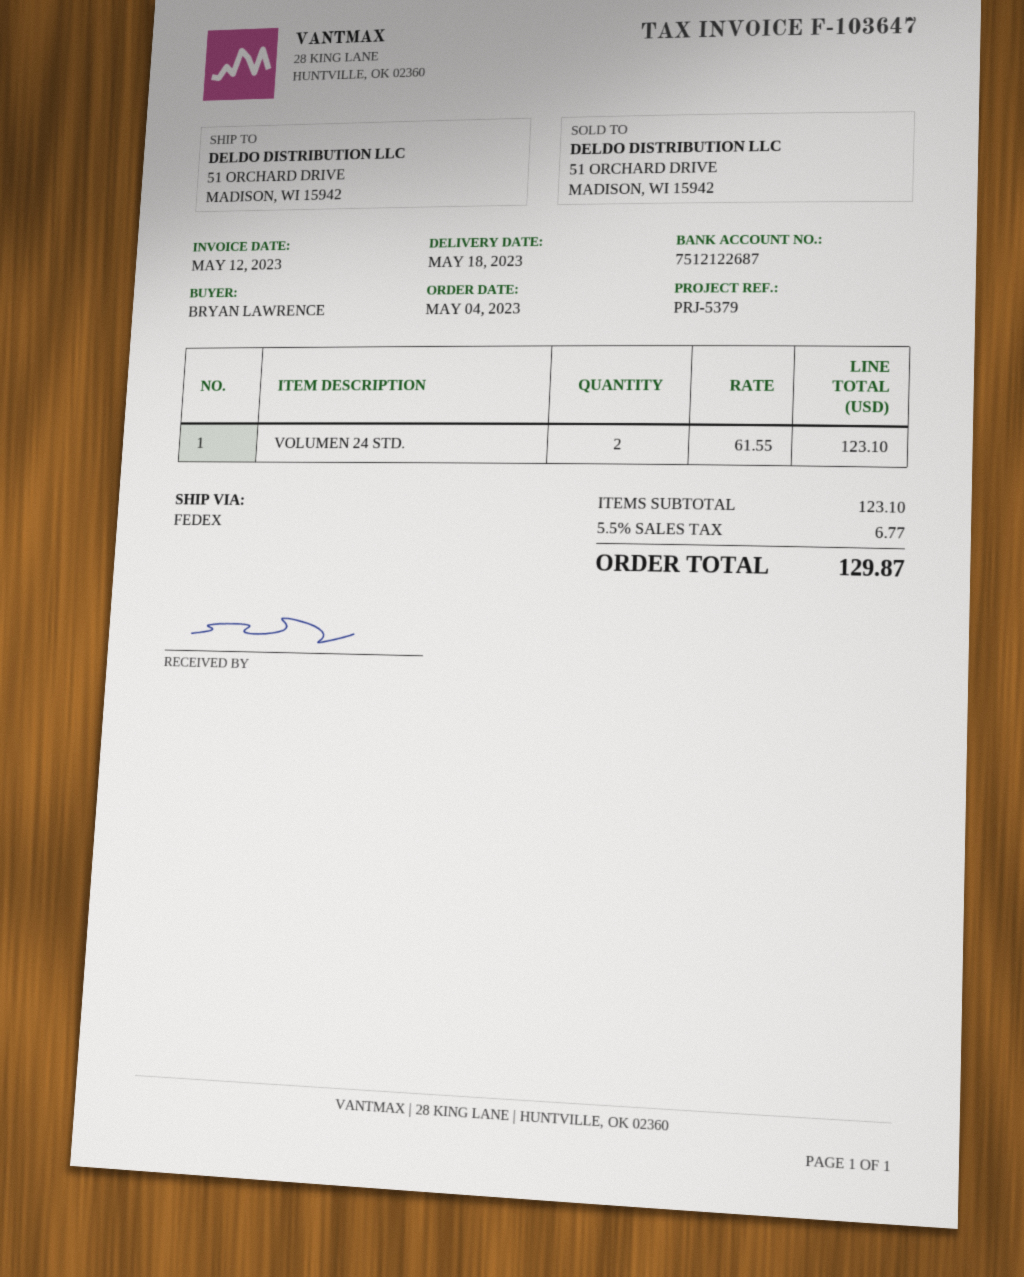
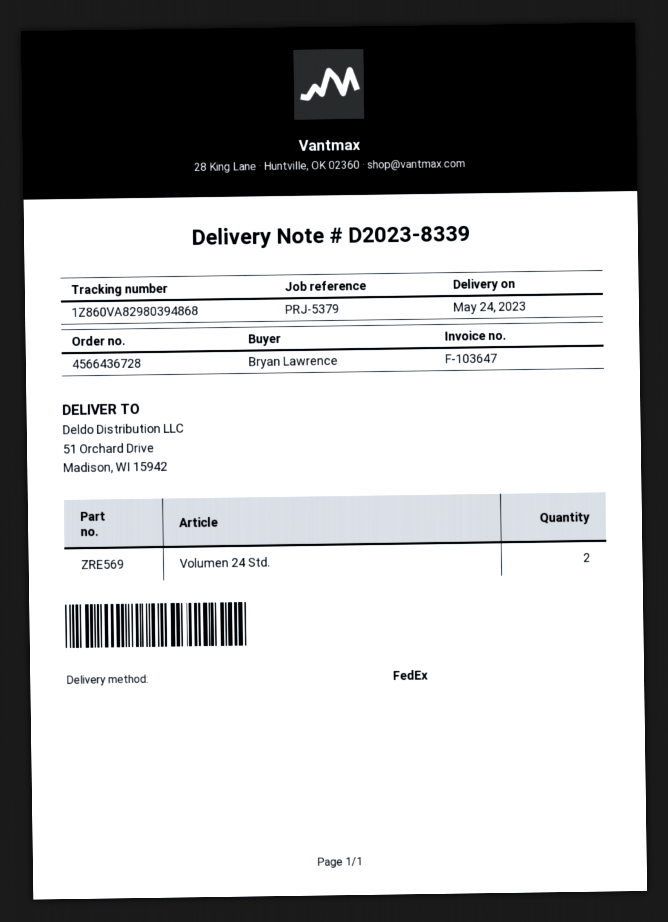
delivery date: 2023-05-18 -> 2023-05-24

